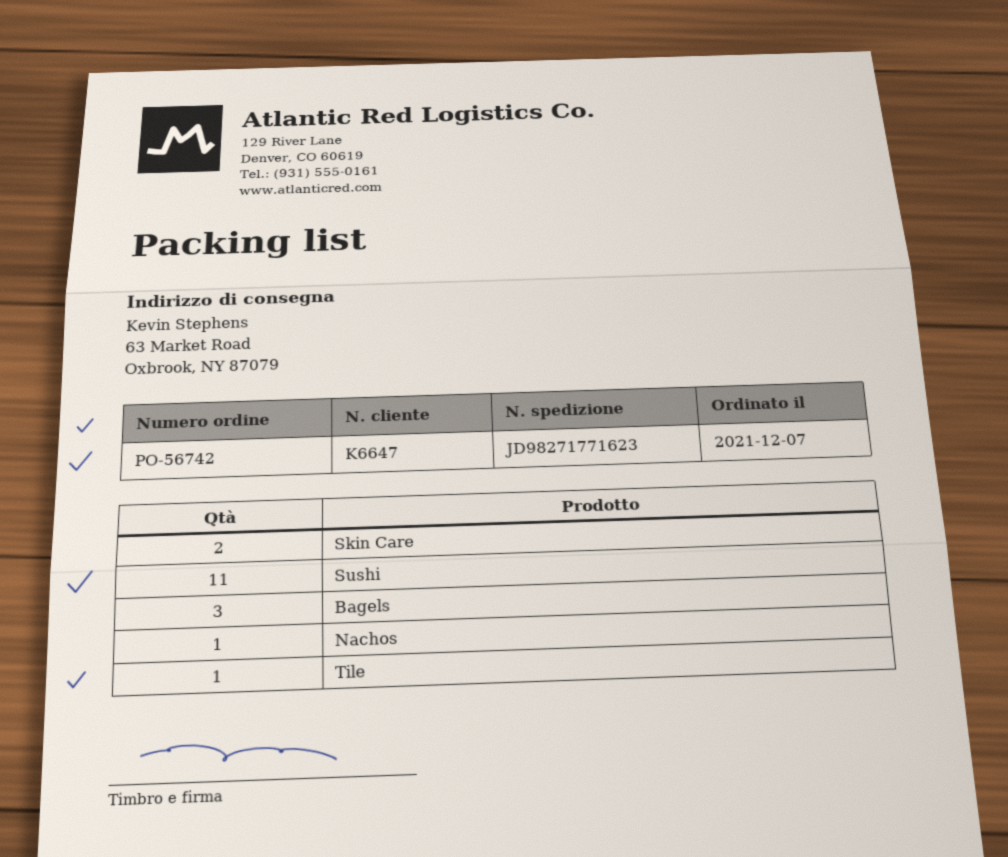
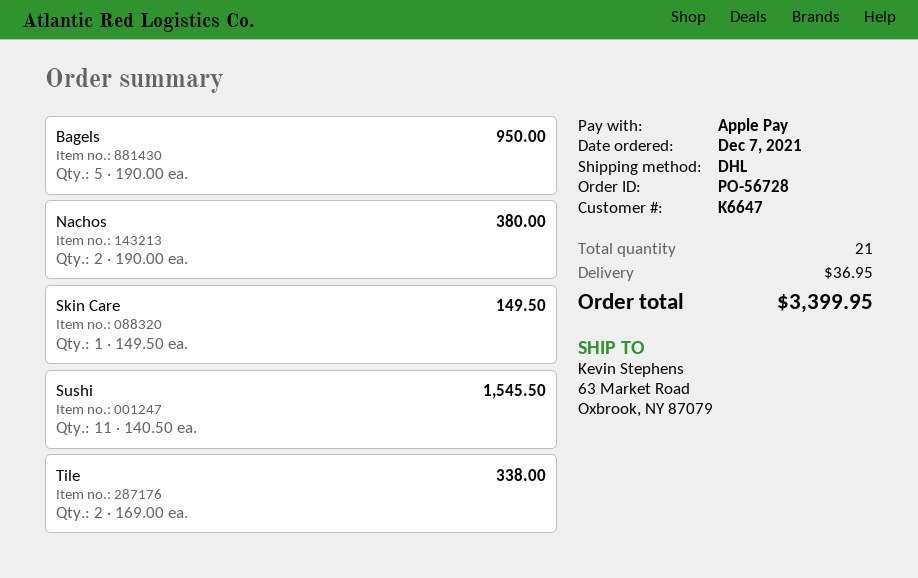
order number: PO-56742 -> PO-56728
Skin Care: 2 -> 1
Bagels: 3 -> 5
Nachos: 1 -> 2
Tile: 1 -> 2

